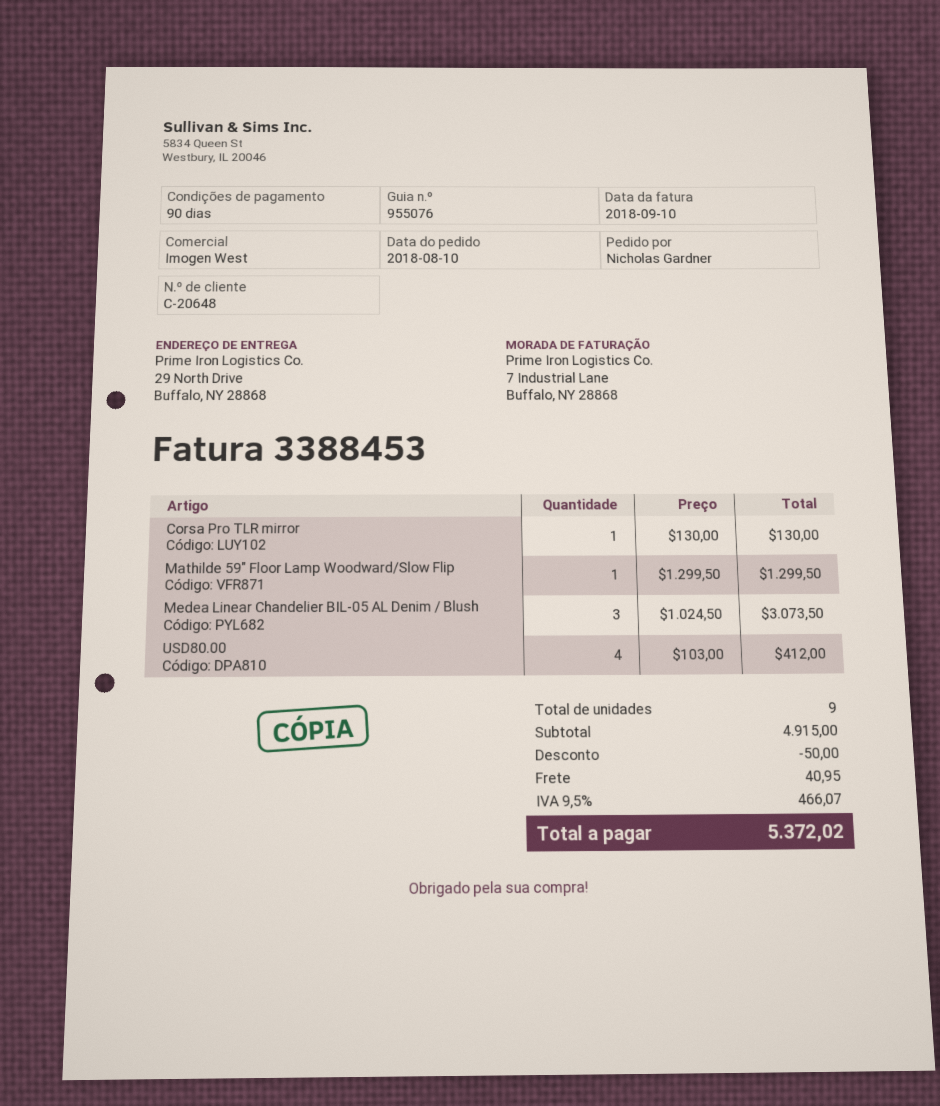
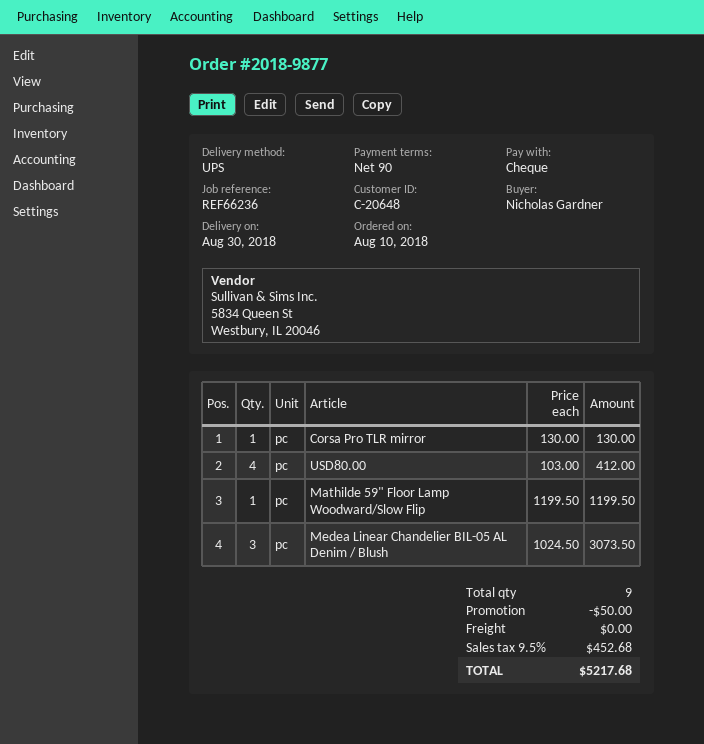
Mathilde 59" Floor Lamp Woodward/Slow Flip: 1 x 1299.50 = 1299.50 -> 1 x 1199.50 = 1199.50
shipping: 40.95 -> 0.00
tax: 9.5% = 466.07 -> 9.5% = 452.68
total: 5372.02 -> 5217.68

